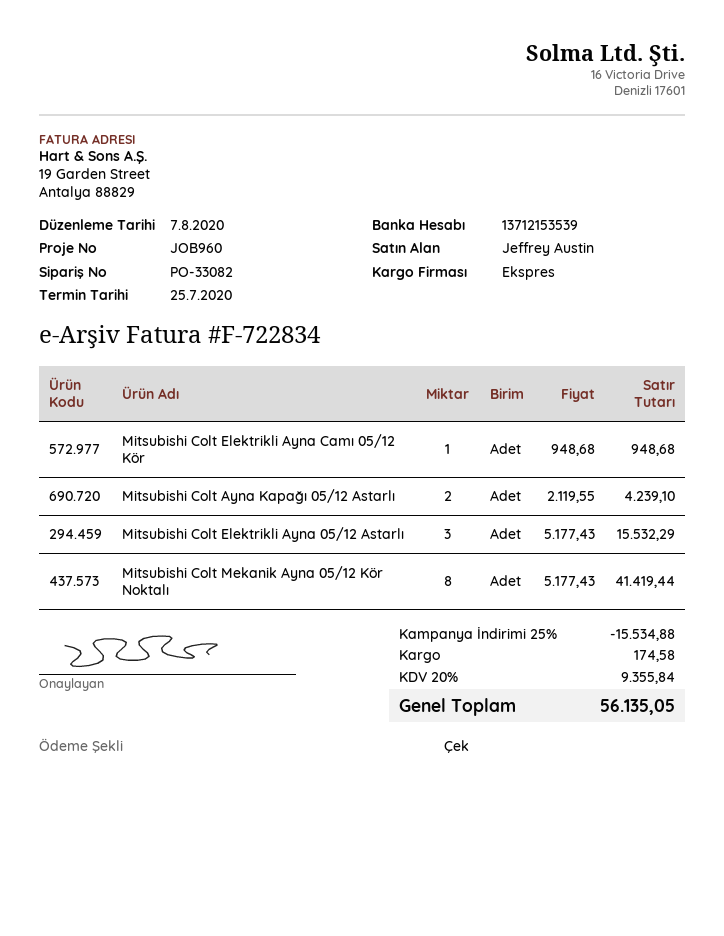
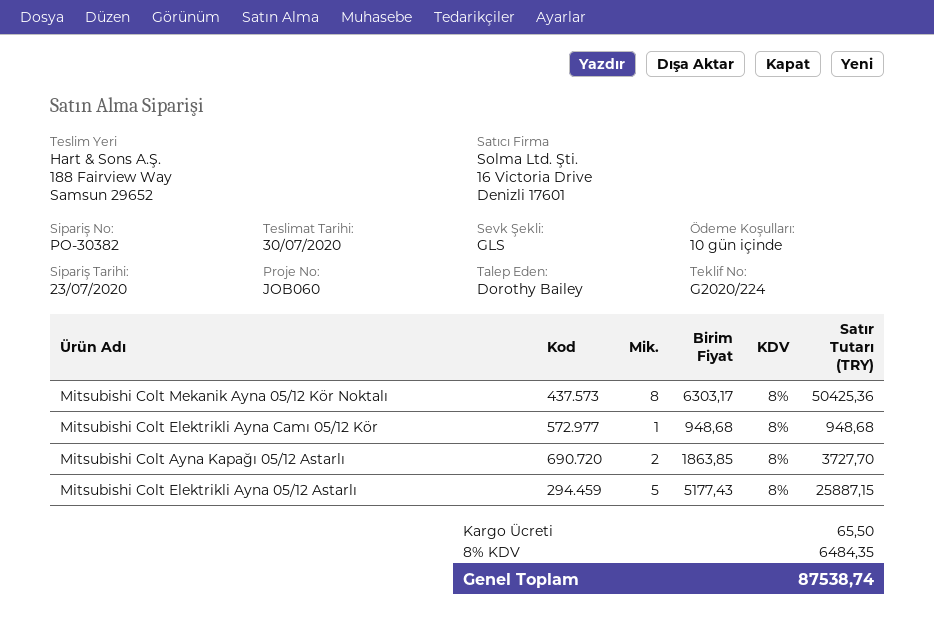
order number: PO-33082 -> PO-30382
delivery date: 2020-07-25 -> 2020-07-30
reference: JOB960 -> JOB060
ordered by: Jeffrey Austin -> Dorothy Bailey
shipping method: express -> GLS
Mitsubishi Colt Ayna Kapağı 05/12 Astarlı: 2 x 2119.55 = 4239.10 -> 2 x 1863.85 = 3727.70
Mitsubishi Colt Elektrikli Ayna 05/12 Astarlı: 3 x 5177.43 = 15532.29 -> 5 x 5177.43 = 25887.15
Mitsubishi Colt Mekanik Ayna 05/12 Kör Noktalı: 8 x 5177.43 = 41419.44 -> 8 x 6303.17 = 50425.36
discount: 25% = 15534.88 -> none
shipping: 174.58 -> 65.50
tax: 20% = 9355.84 -> 8% = 6484.35
total: 56135.05 -> 87538.74

